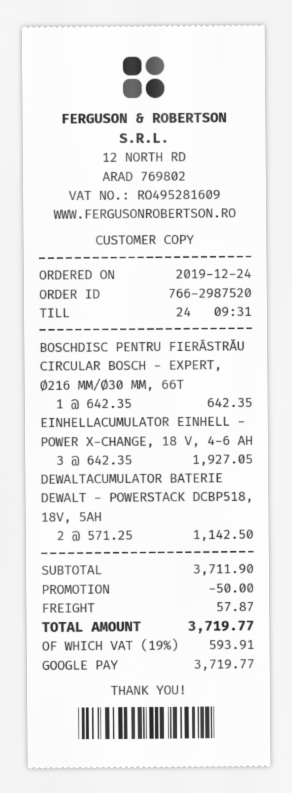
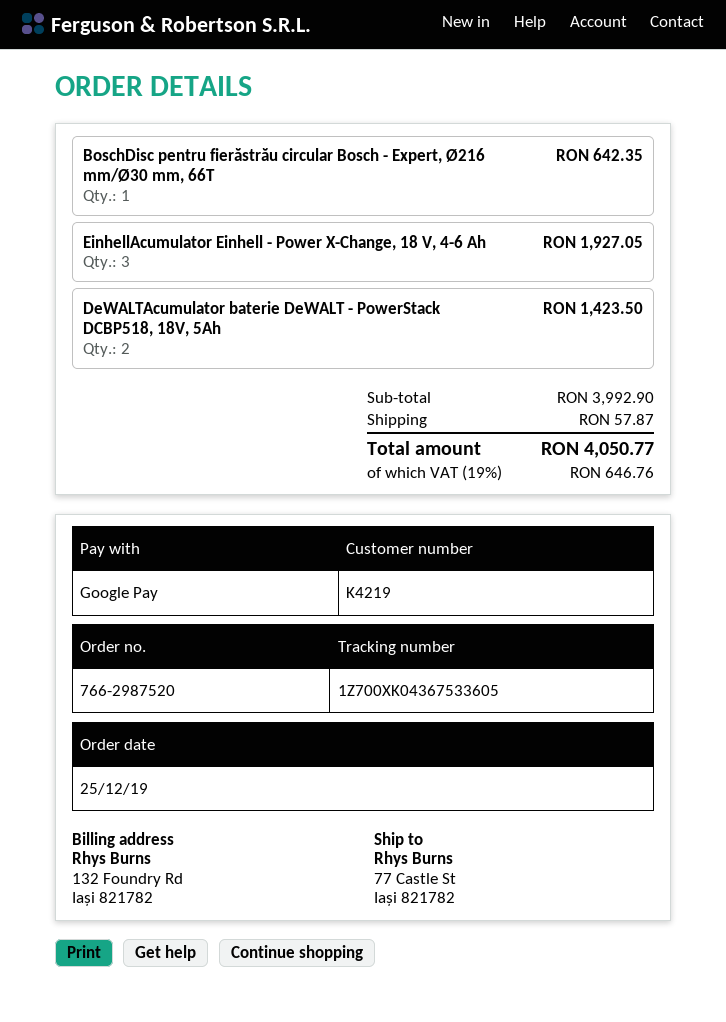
order date: 2019-12-24 -> 2019-12-25
DEWALTACUMULATOR BATERIE DEWALT - POWERSTACK DCBP518, 18V, 5AH: 2 for 1142.50 -> 2 for 1423.50
subtotal: 3711.90 -> 3992.90
discount: 50.00 -> none
tax: 19% = 593.91 -> 19% = 646.76
total: 3719.77 -> 4050.77

